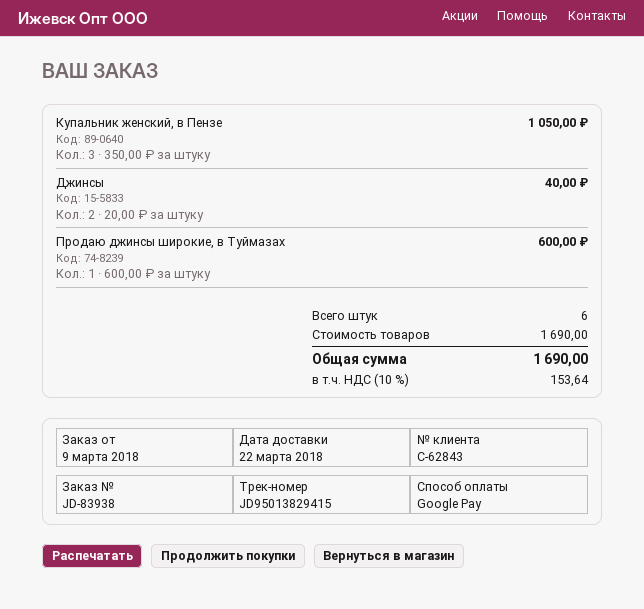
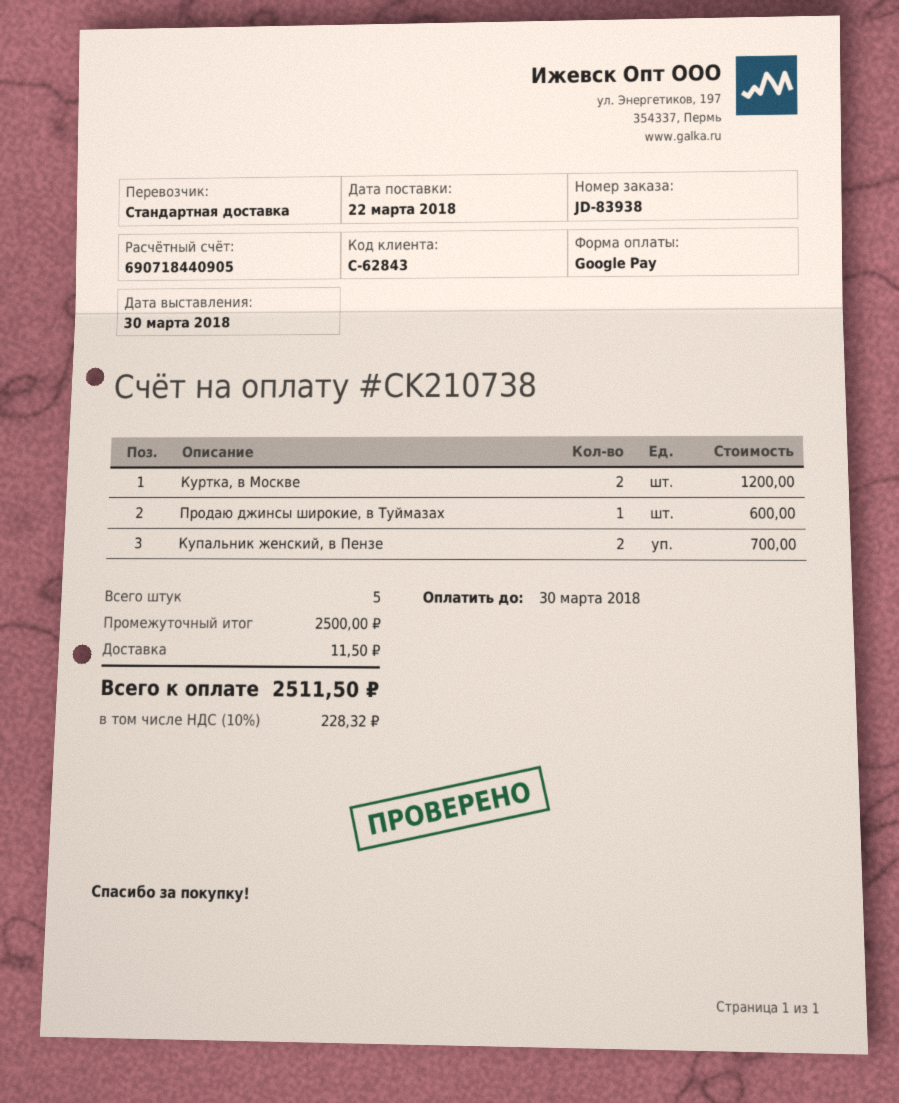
Купальник женский, в Пензе: 3 for 1050.00 -> 2 for 700.00
Джинсы: 2 for 40.00 -> none
Куртка, в Москве: none -> 2 for 1200.00
total quantity: 6 -> 5
subtotal: 1690.00 -> 2500.00
shipping: none -> 11.50
tax: 10% = 153.64 -> 10% = 228.32
total: 1690.00 -> 2511.50

